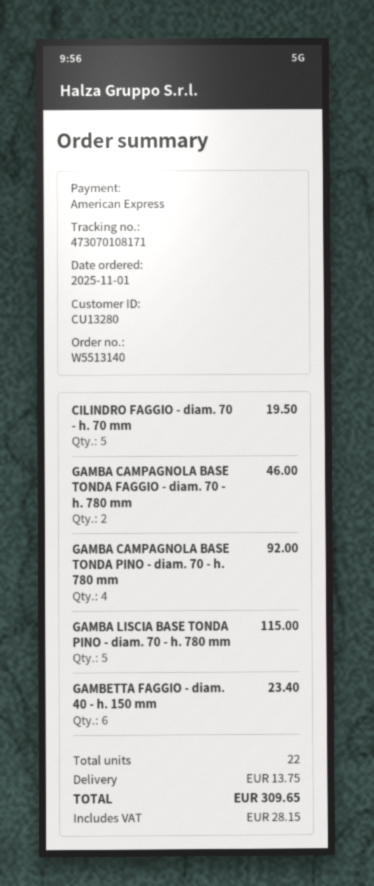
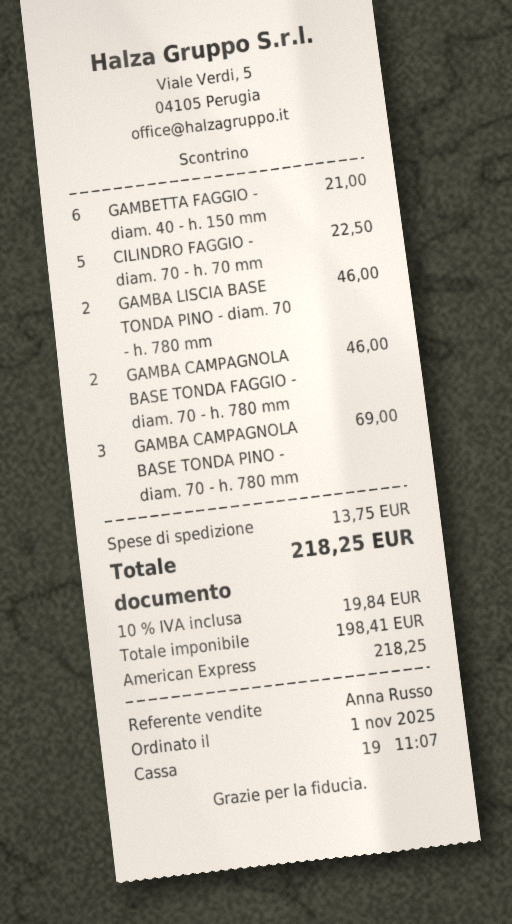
CILINDRO FAGGIO - diam. 70 - h. 70 mm: 5 for 19.50 -> 5 for 22.50
GAMBA CAMPAGNOLA BASE TONDA PINO - diam. 70 - h. 780 mm: 4 for 92.00 -> 3 for 69.00
GAMBA LISCIA BASE TONDA PINO - diam. 70 - h. 780 mm: 5 for 115.00 -> 2 for 46.00
GAMBETTA FAGGIO - diam. 40 - h. 150 mm: 6 for 23.40 -> 6 for 21.00
tax: 28.15 -> 19.84
total: 309.65 -> 218.25

